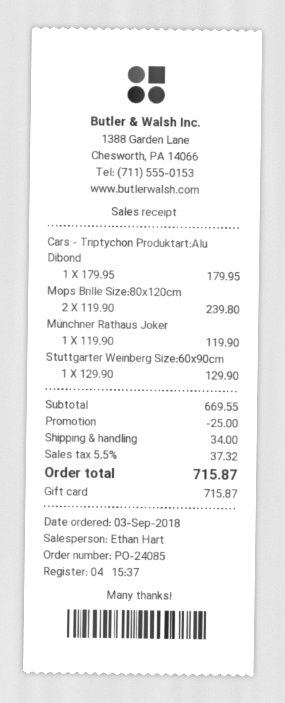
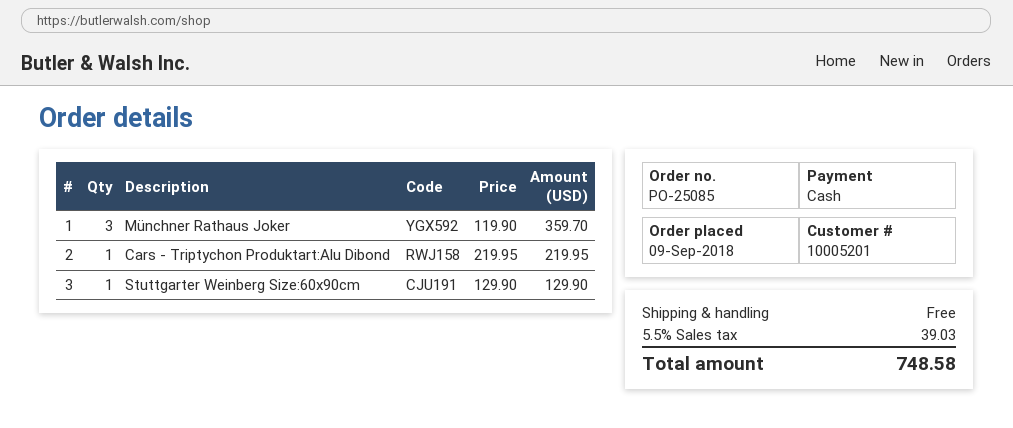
order number: PO-24085 -> PO-25085
order date: 2018-09-03 -> 2018-09-09
payment method: gift card -> cash
Cars - Triptychon Produktart:Alu Dibond: 1 x 179.95 = 179.95 -> 1 x 219.95 = 219.95
Mops Brille Size:80x120cm: 2 x 119.90 = 239.80 -> none
Münchner Rathaus Joker: 1 x 119.90 = 119.90 -> 3 x 119.90 = 359.70
discount: 25.00 -> none
shipping: 34.00 -> 0.00
tax: 5.5% = 37.32 -> 5.5% = 39.03
total: 715.87 -> 748.58

